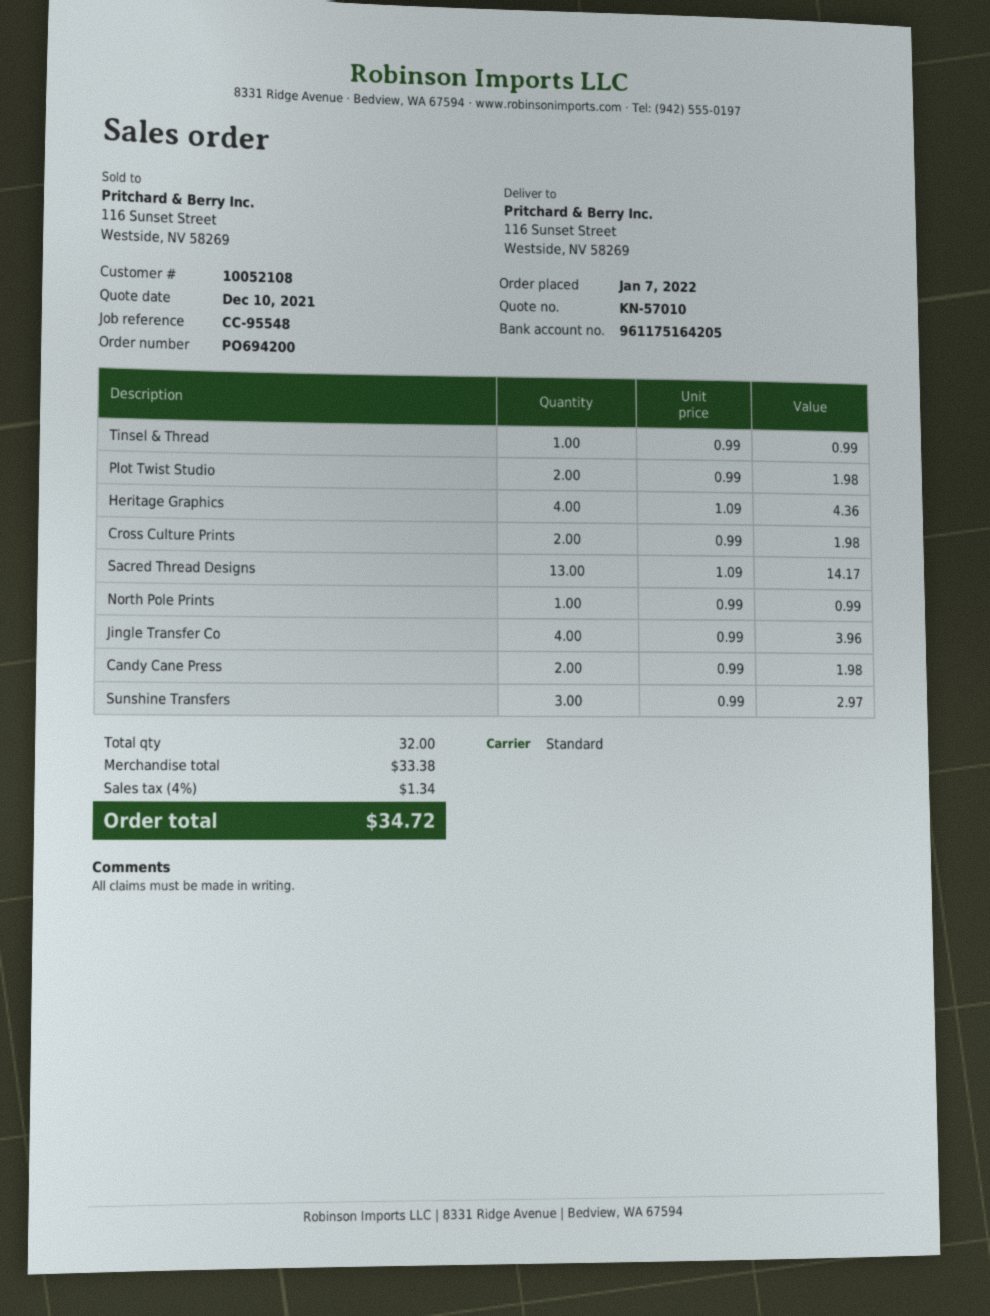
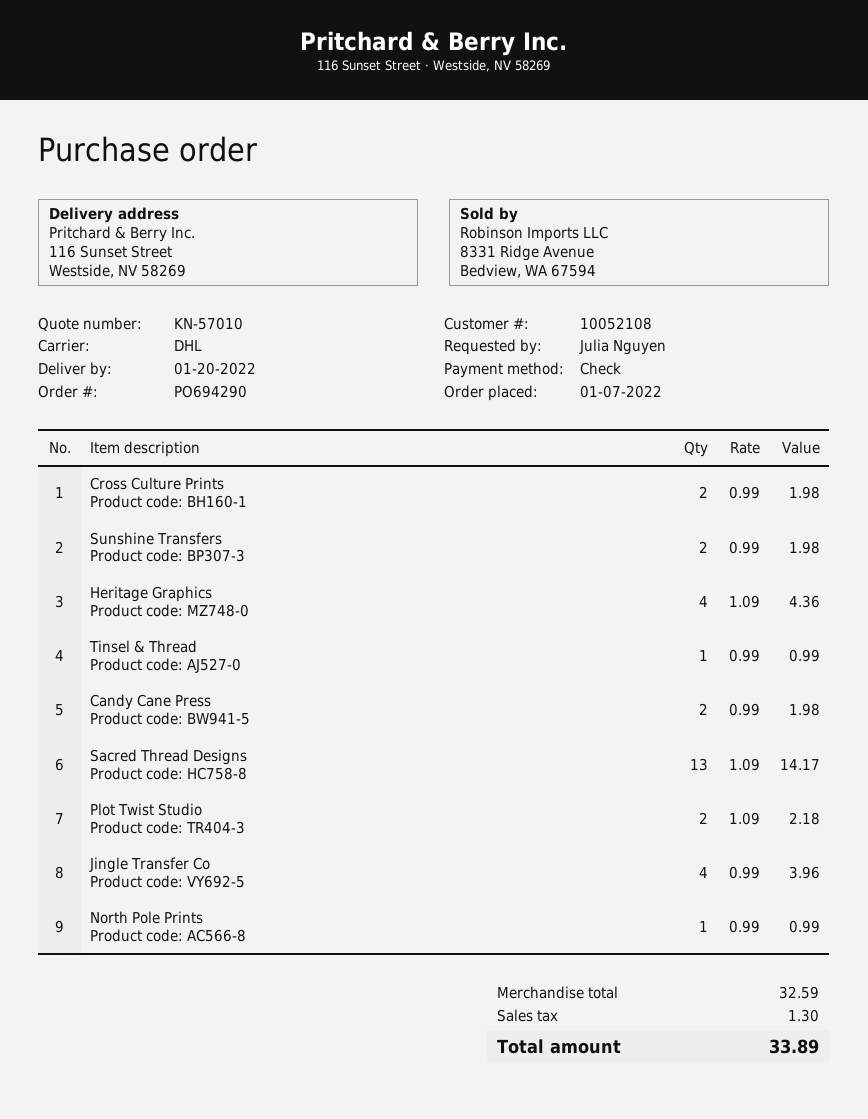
order number: PO694200 -> PO694290
shipping method: standard -> DHL
Plot Twist Studio: 2 x 0.99 = 1.98 -> 2 x 1.09 = 2.18
Sunshine Transfers: 3 x 0.99 = 2.97 -> 2 x 0.99 = 1.98
subtotal: 33.38 -> 32.59
tax: 1.34 -> 1.30
total: 34.72 -> 33.89

